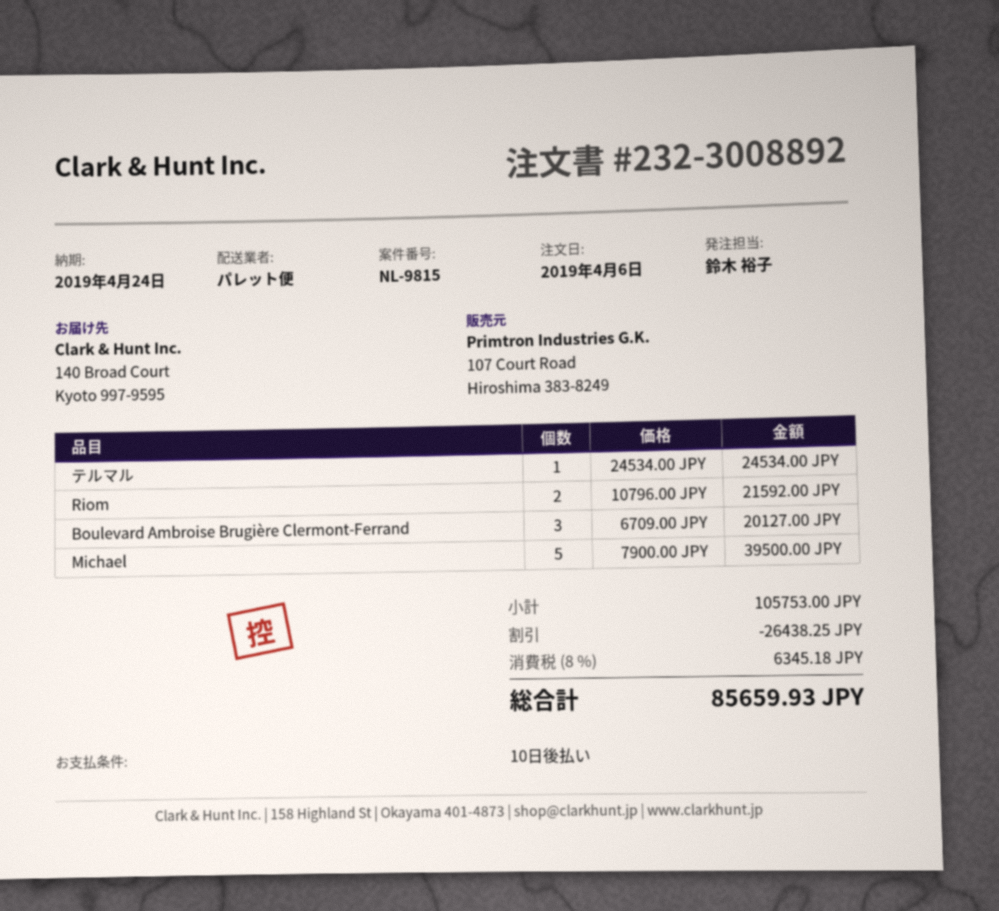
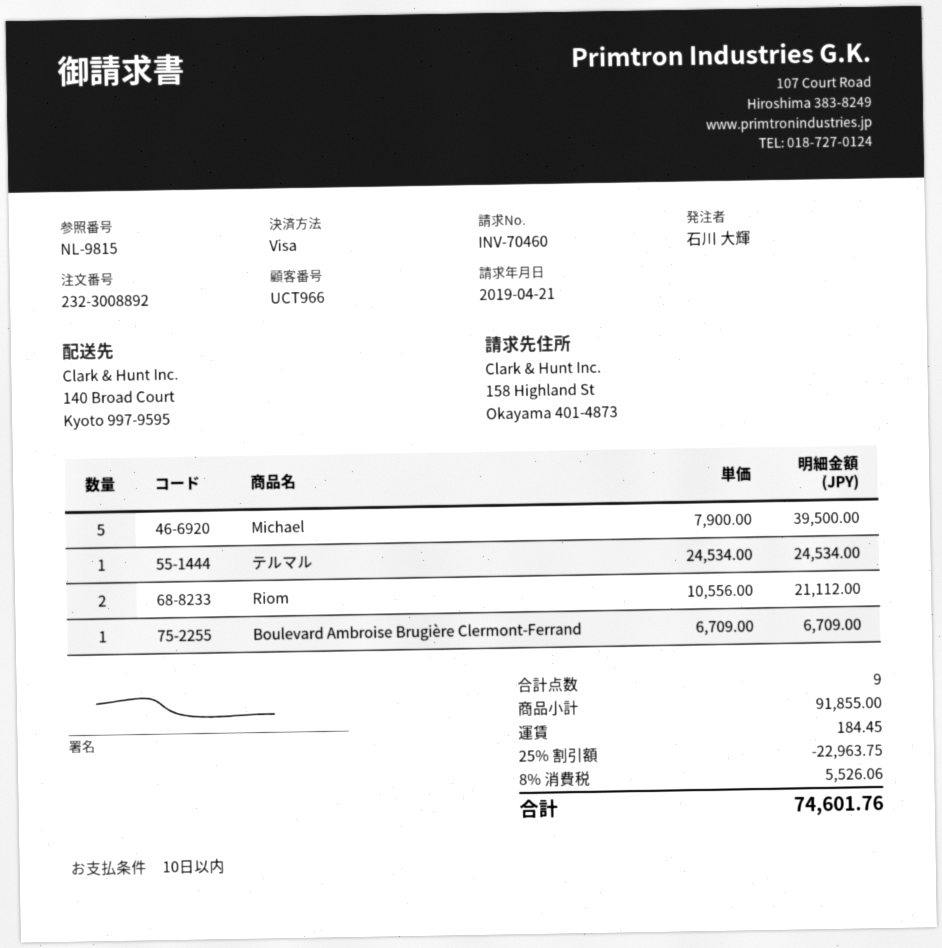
ordered by: 鈴木 裕子 -> 石川 大輝
Riom: 2 x 10796.00 = 21592.00 -> 2 x 10556.00 = 21112.00
Boulevard Ambroise Brugière Clermont-Ferrand: 3 x 6709.00 = 20127.00 -> 1 x 6709.00 = 6709.00
subtotal: 105753.00 -> 91855.00
discount: 26438.25 -> 22963.75
shipping: none -> 184.45
tax: 8% = 6345.18 -> 8% = 5526.06
total: 85659.93 -> 74601.76

